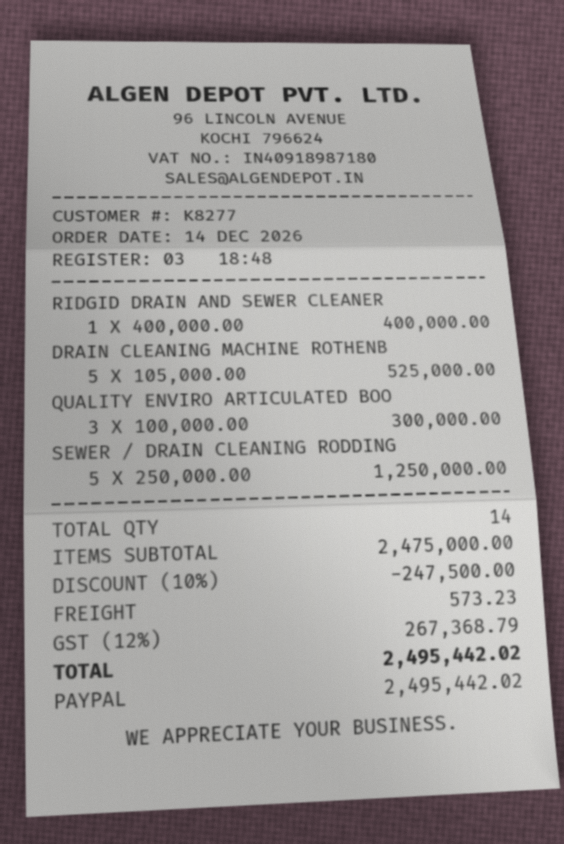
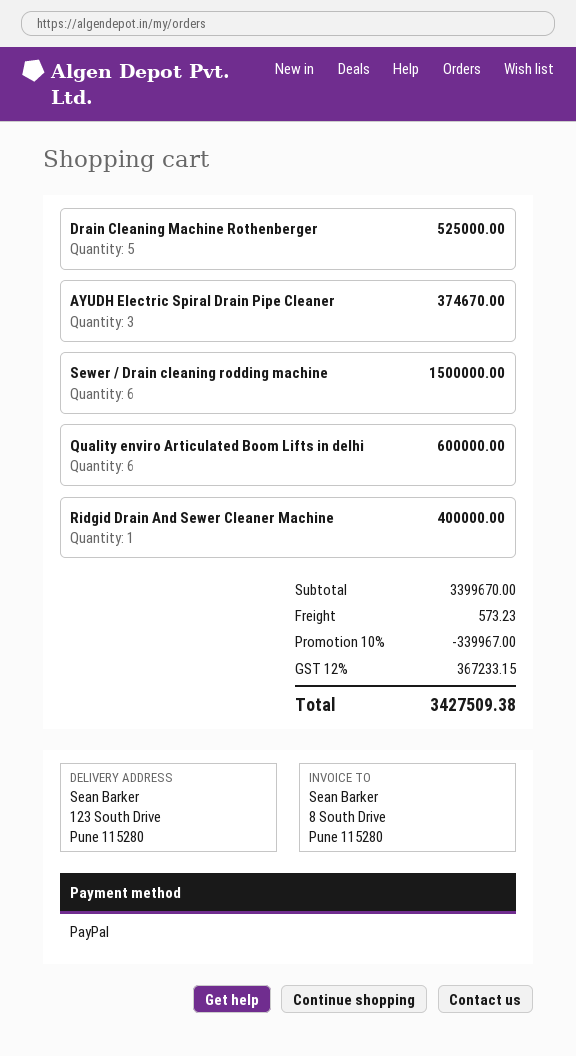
QUALITY ENVIRO ARTICULATED BOO: 3 for 300000.00 -> 6 for 600000.00
SEWER / DRAIN CLEANING RODDING: 5 for 1250000.00 -> 6 for 1500000.00
AYUDH Electric Spiral Drain Pipe Cleaner: none -> 3 for 374670.00
subtotal: 2475000.00 -> 3399670.00
discount: 10% = 247500.00 -> 10% = 339967.00
tax: 12% = 267368.79 -> 12% = 367233.15
total: 2495442.02 -> 3427509.38

